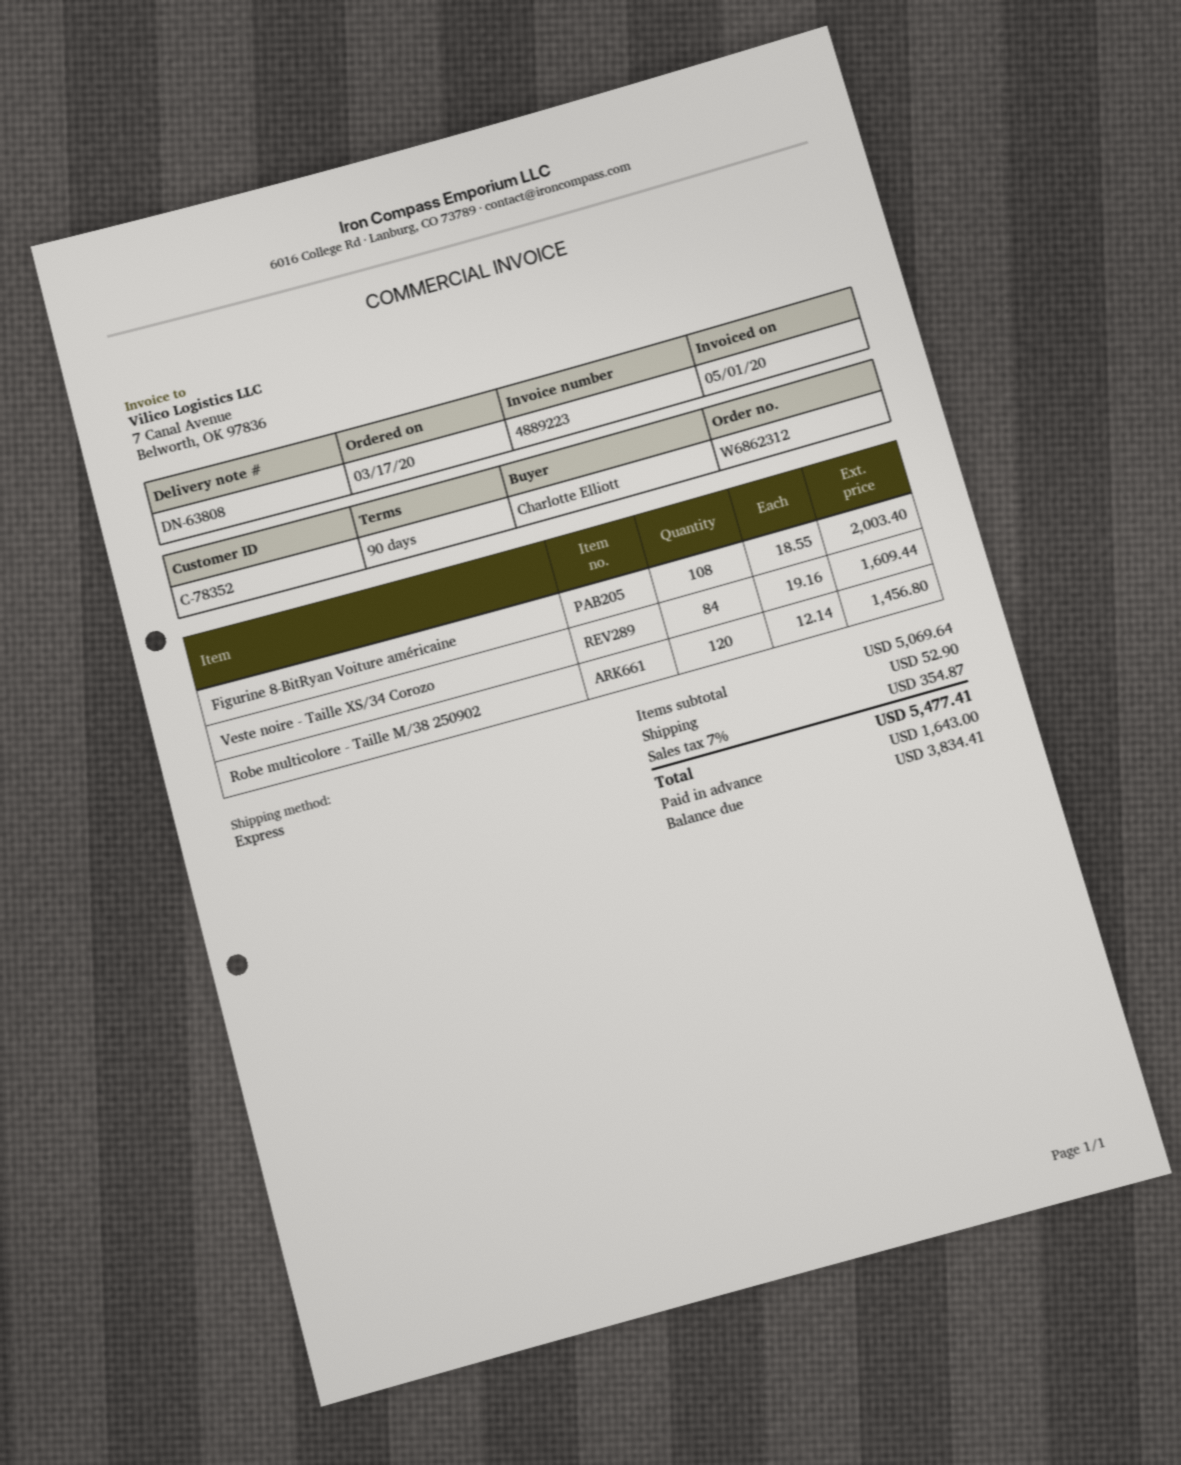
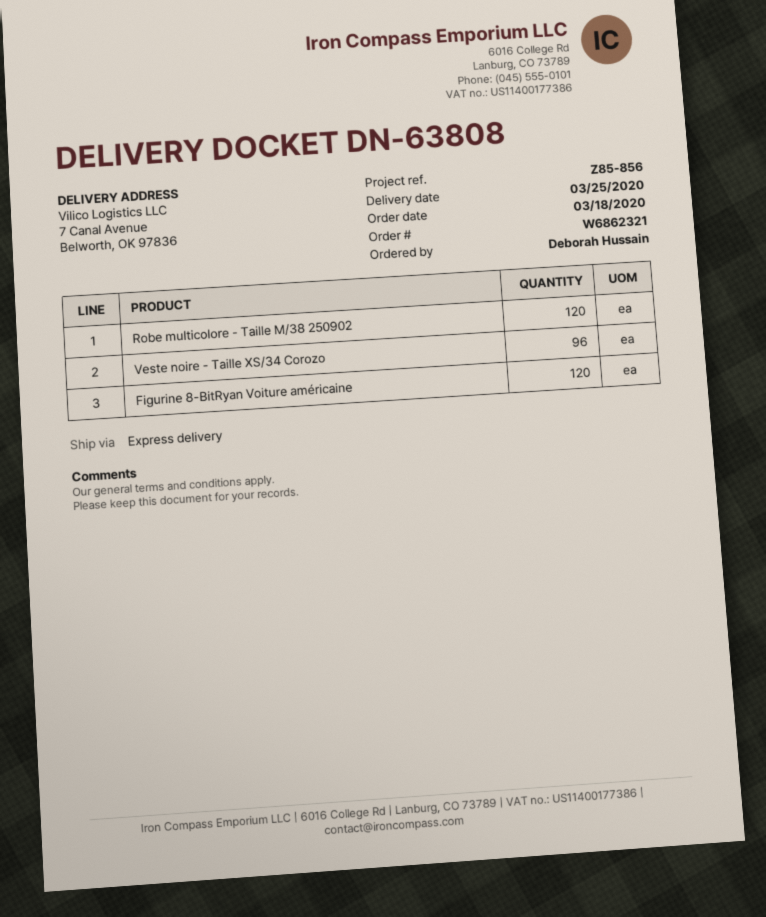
order number: W6862312 -> W6862321
order date: 2020-03-17 -> 2020-03-18
ordered by: Charlotte Elliott -> Deborah Hussain
Figurine 8-BitRyan Voiture américaine: 108 -> 120
Veste noire - Taille XS/34 Corozo: 84 -> 96

